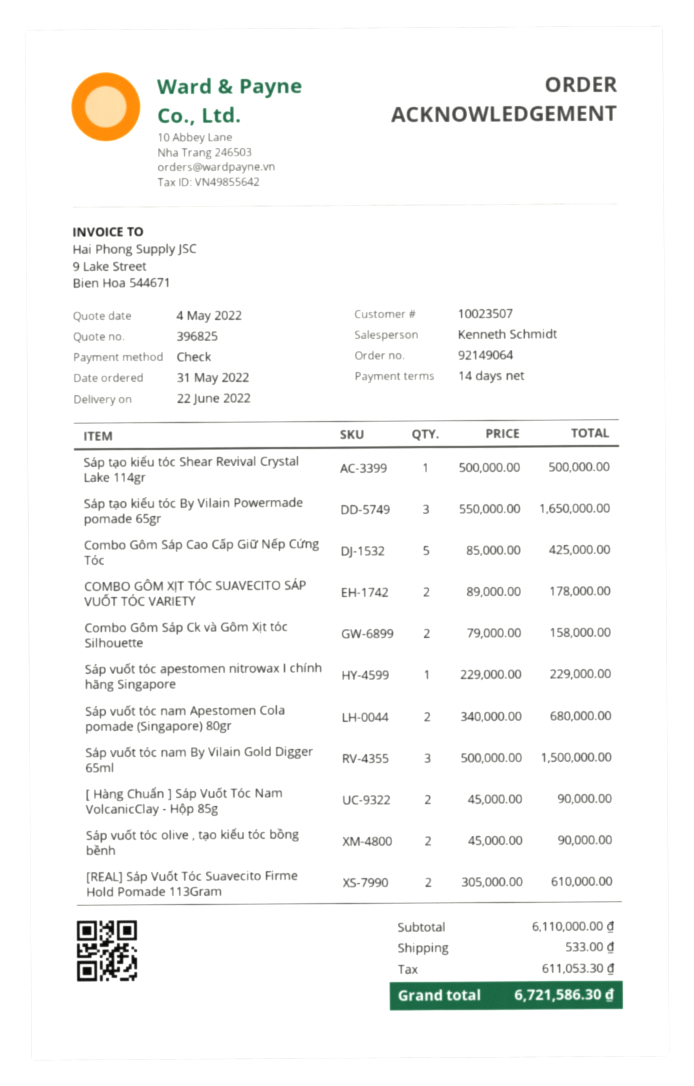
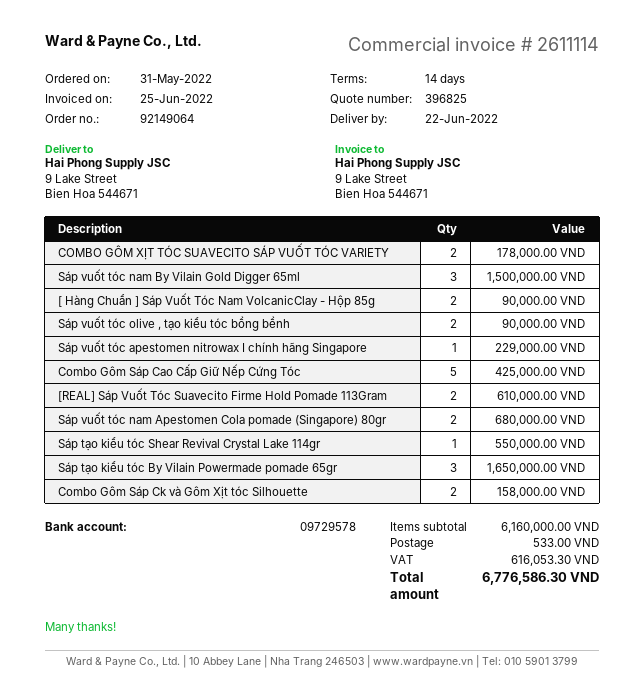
Sáp tạo kiểu tóc Shear Revival Crystal Lake 114gr: 1 for 500000.00 -> 1 for 550000.00
subtotal: 6110000.00 -> 6160000.00
tax: 611053.30 -> 616053.30
total: 6721586.30 -> 6776586.30

